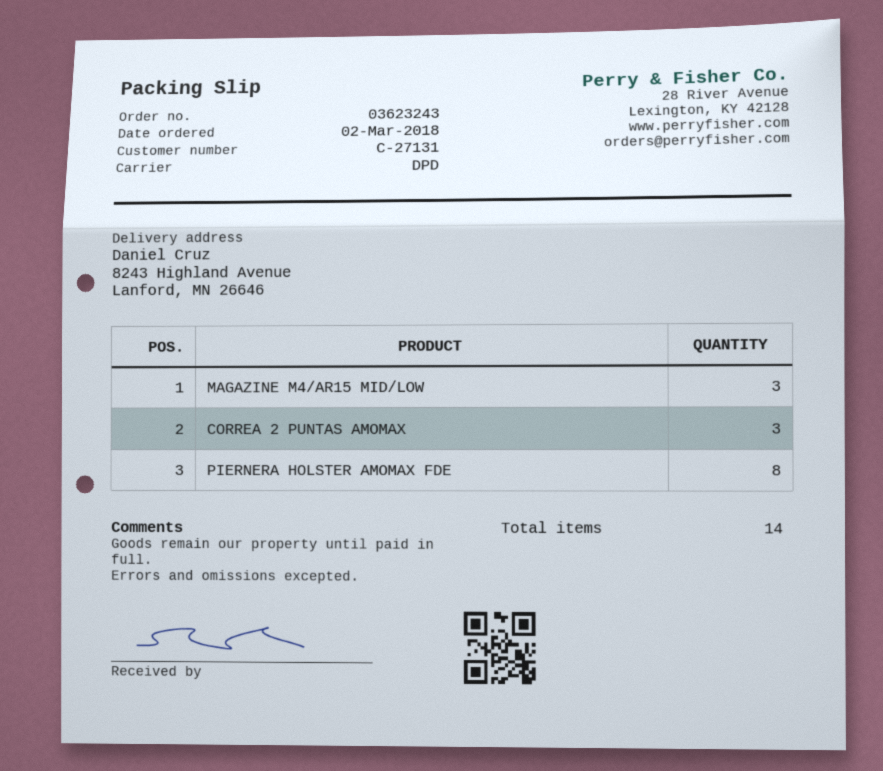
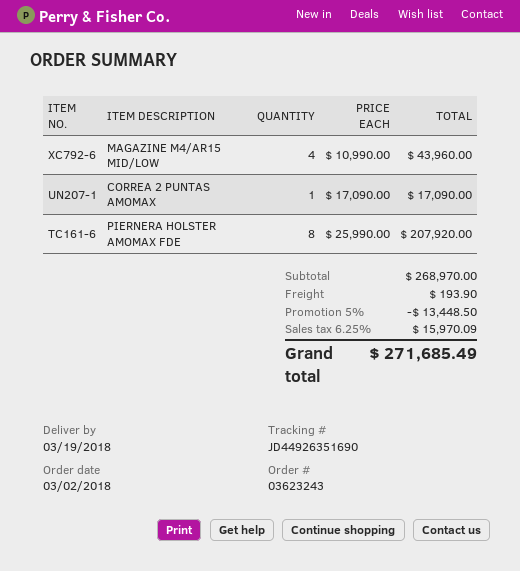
MAGAZINE M4/AR15 MID/LOW: 3 -> 4
CORREA 2 PUNTAS AMOMAX: 3 -> 1

